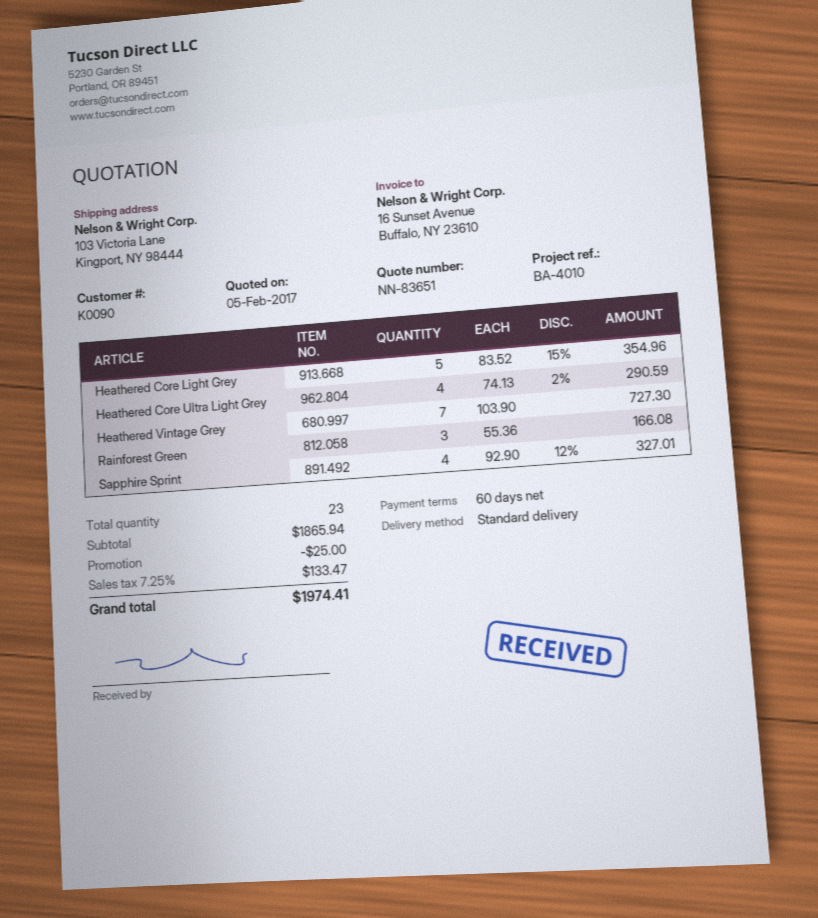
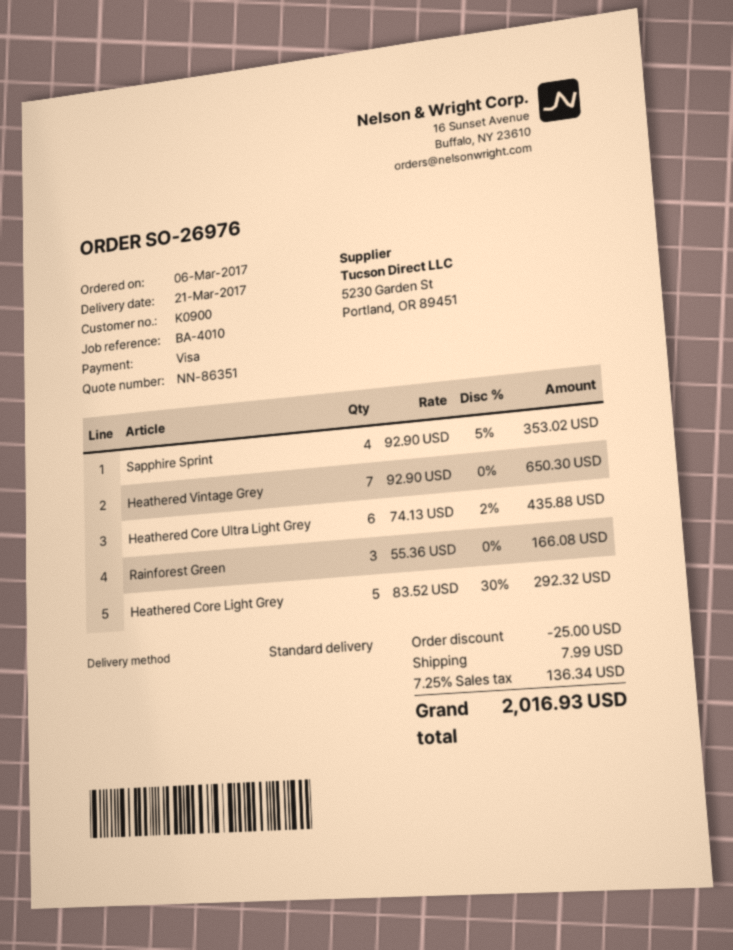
quote number: NN-83651 -> NN-86351
customer number: K0090 -> K0900
Heathered Core Light Grey: 5 x 83.52 - 15% = 354.96 -> 5 x 83.52 - 30% = 292.32
Heathered Core Ultra Light Grey: 4 x 74.13 - 2% = 290.59 -> 6 x 74.13 - 2% = 435.88
Heathered Vintage Grey: 7 x 103.90 = 727.30 -> 7 x 92.90 = 650.30
Sapphire Sprint: 4 x 92.90 - 12% = 327.01 -> 4 x 92.90 - 5% = 353.02
shipping: none -> 7.99
tax: 7.25% = 133.47 -> 7.25% = 136.34
total: 1974.41 -> 2016.93

